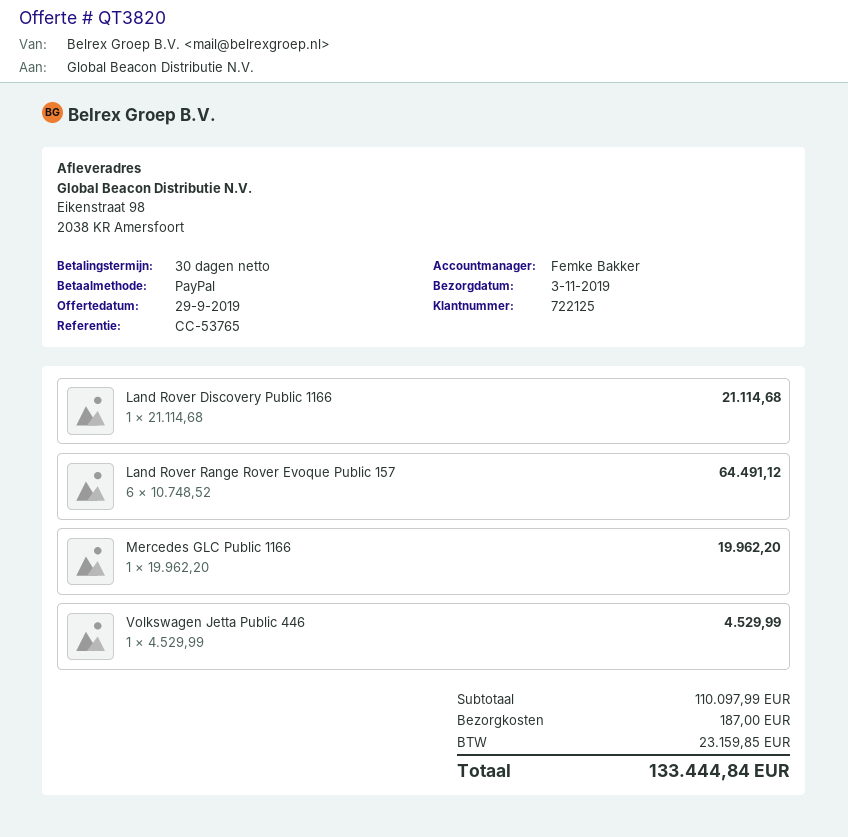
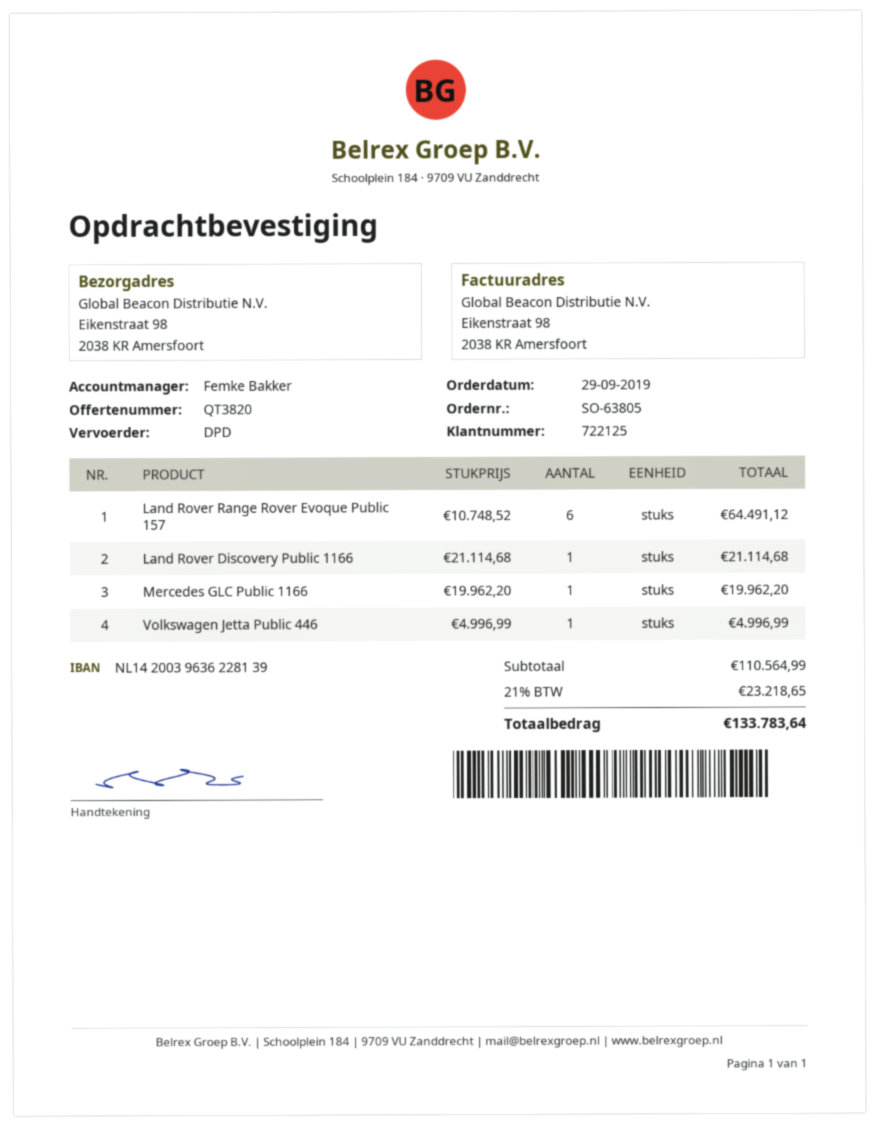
Volkswagen Jetta Public 446: 1 x 4529.99 = 4529.99 -> 1 x 4996.99 = 4996.99
subtotal: 110097.99 -> 110564.99
shipping: 187.00 -> none
tax: 23159.85 -> 23218.65
total: 133444.84 -> 133783.64

